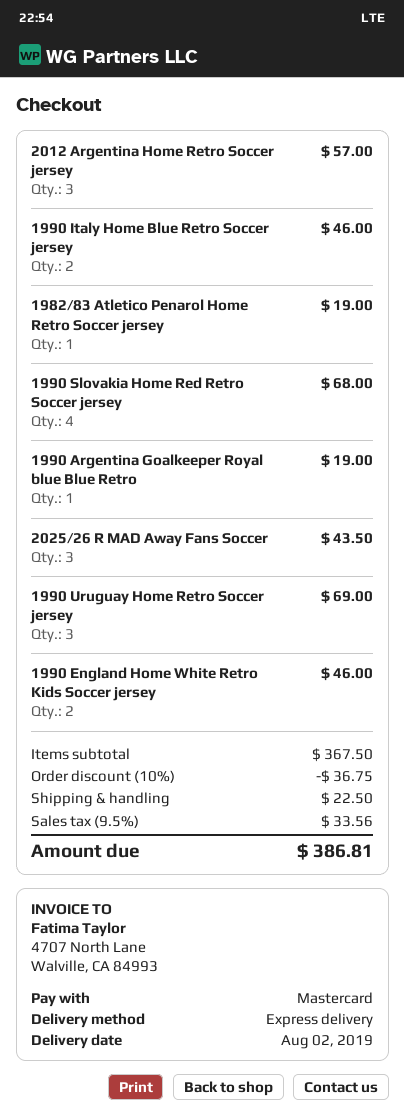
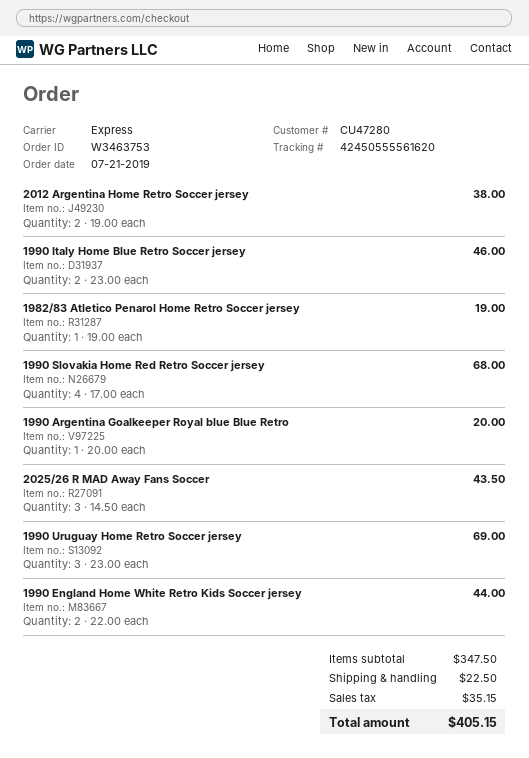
2012 Argentina Home Retro Soccer jersey: 3 for 57.00 -> 2 for 38.00
1990 Argentina Goalkeeper Royal blue Blue Retro: 1 for 19.00 -> 1 for 20.00
1990 England Home White Retro Kids Soccer jersey: 2 for 46.00 -> 2 for 44.00
subtotal: 367.50 -> 347.50
discount: 10% = 36.75 -> none
tax: 33.56 -> 35.15
total: 386.81 -> 405.15

